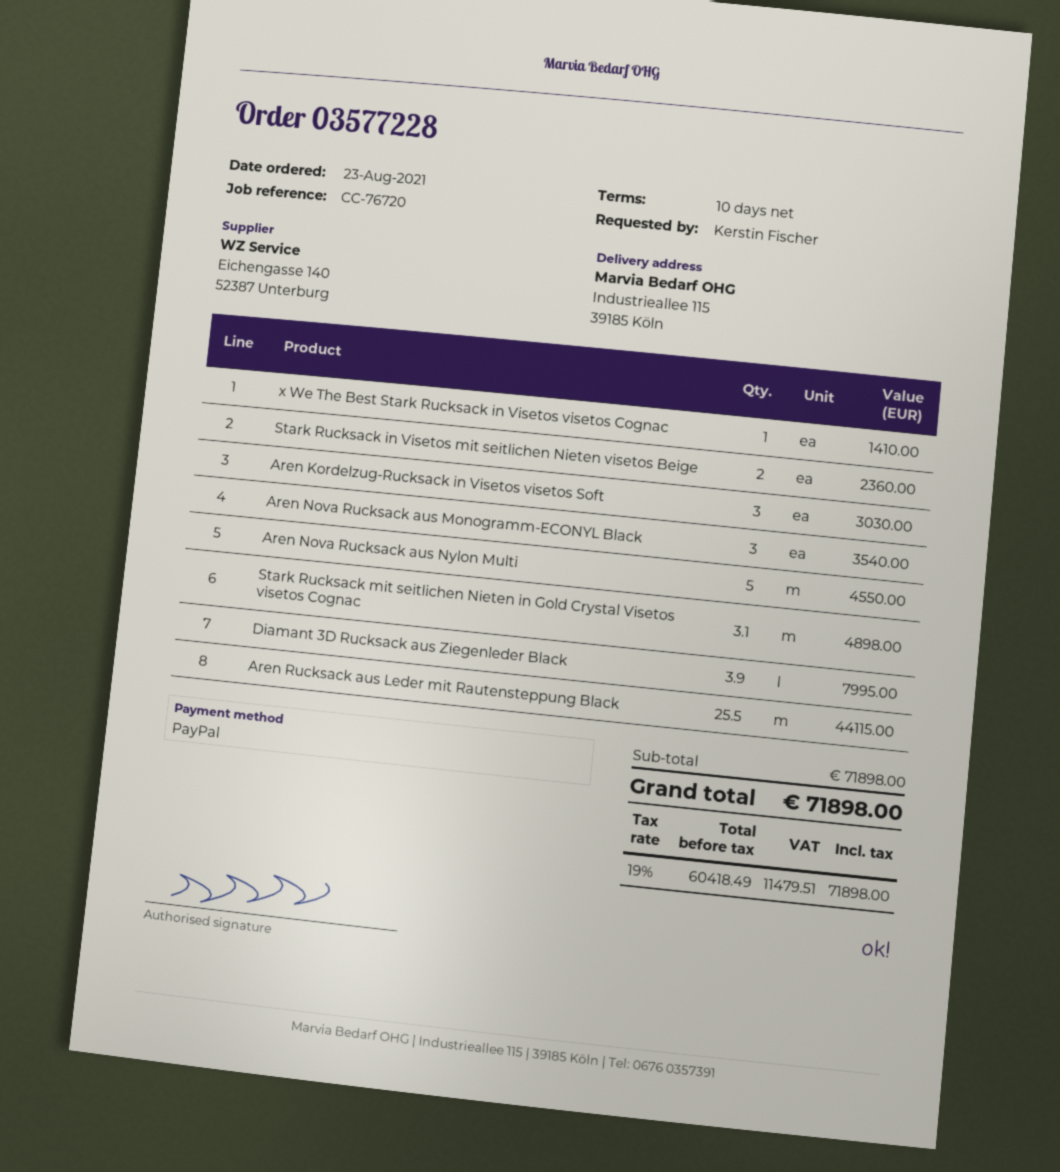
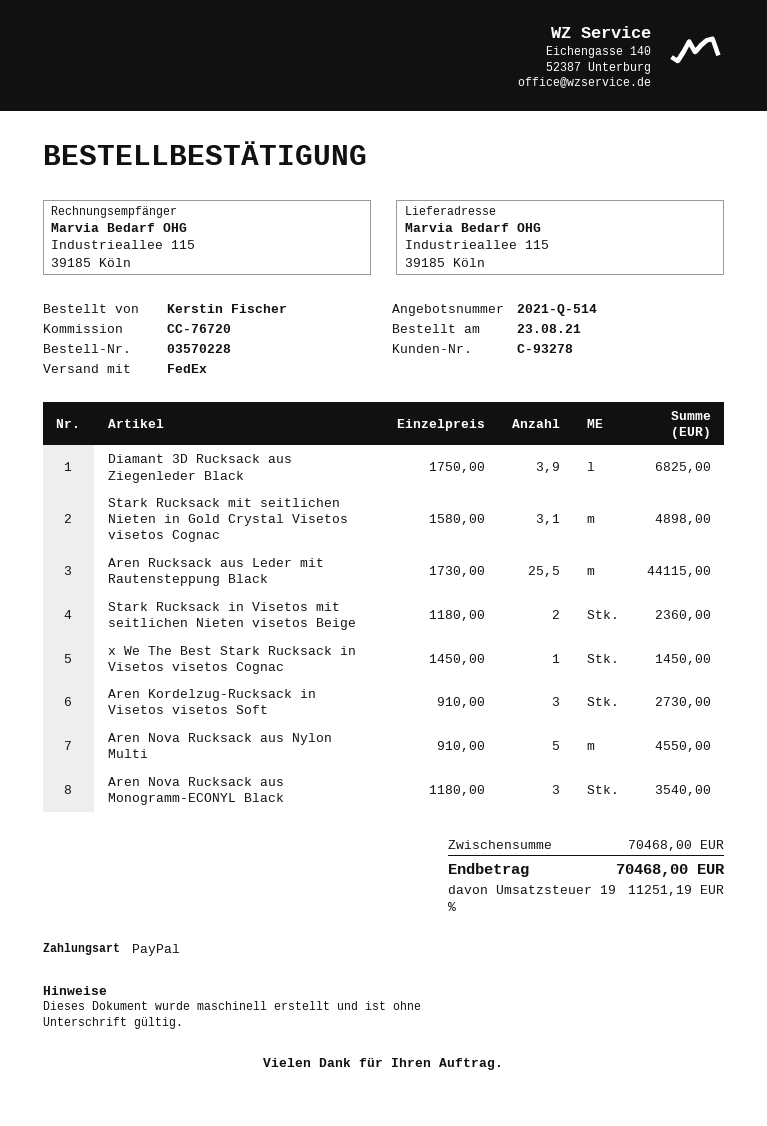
order number: 03577228 -> 03570228
x We The Best Stark Rucksack in Visetos visetos Cognac: 1 for 1410.00 -> 1 for 1450.00
Aren Kordelzug-Rucksack in Visetos visetos Soft: 3 for 3030.00 -> 3 for 2730.00
Diamant 3D Rucksack aus Ziegenleder Black: 3.9 for 7995.00 -> 3.9 for 6825.00
subtotal: 71898.00 -> 70468.00
tax: 19% = 11479.51 -> 19% = 11251.19
total: 71898.00 -> 70468.00

